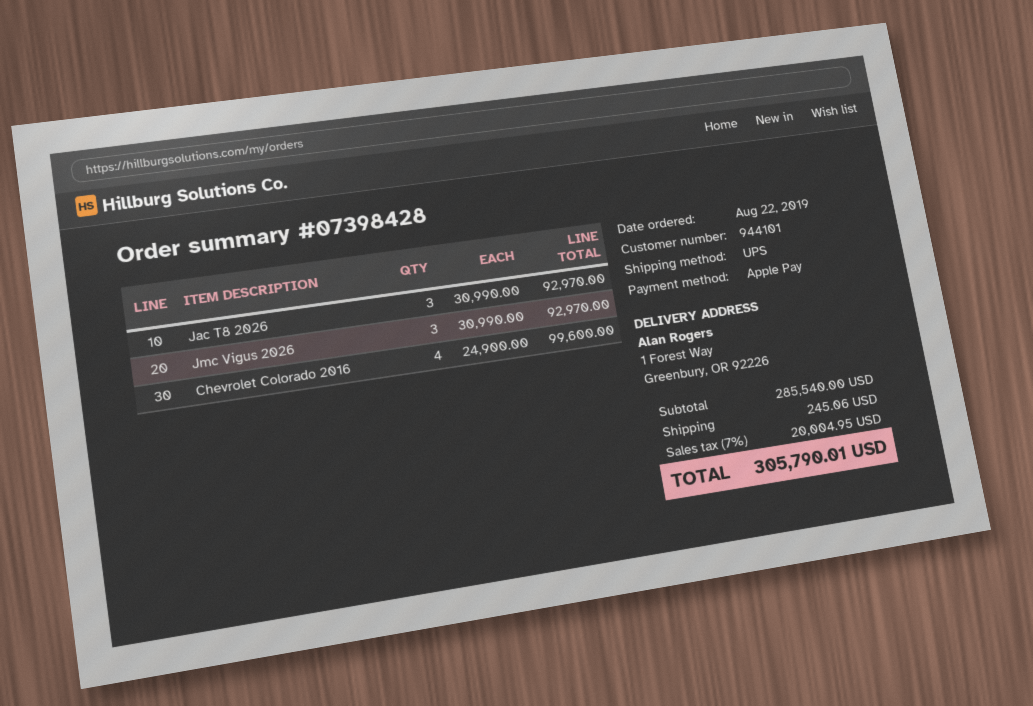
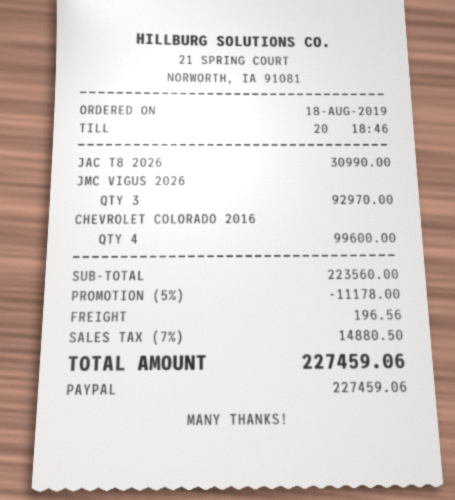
order date: 2019-08-22 -> 2019-08-18
payment method: Apple Pay -> PayPal
Jac T8 2026: 3 for 92970.00 -> 1 for 30990.00
subtotal: 285540.00 -> 223560.00
discount: none -> 5% = 11178.00
shipping: 245.06 -> 196.56
tax: 7% = 20004.95 -> 7% = 14880.50
total: 305790.01 -> 227459.06

